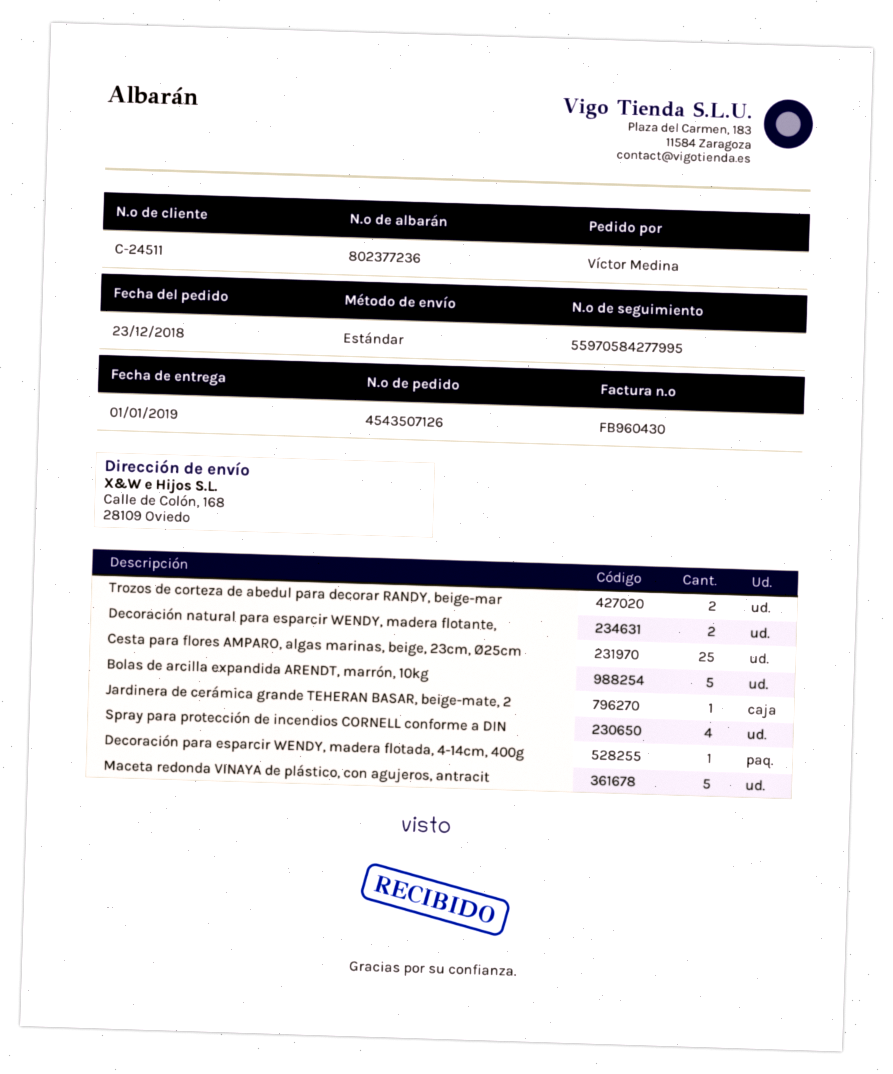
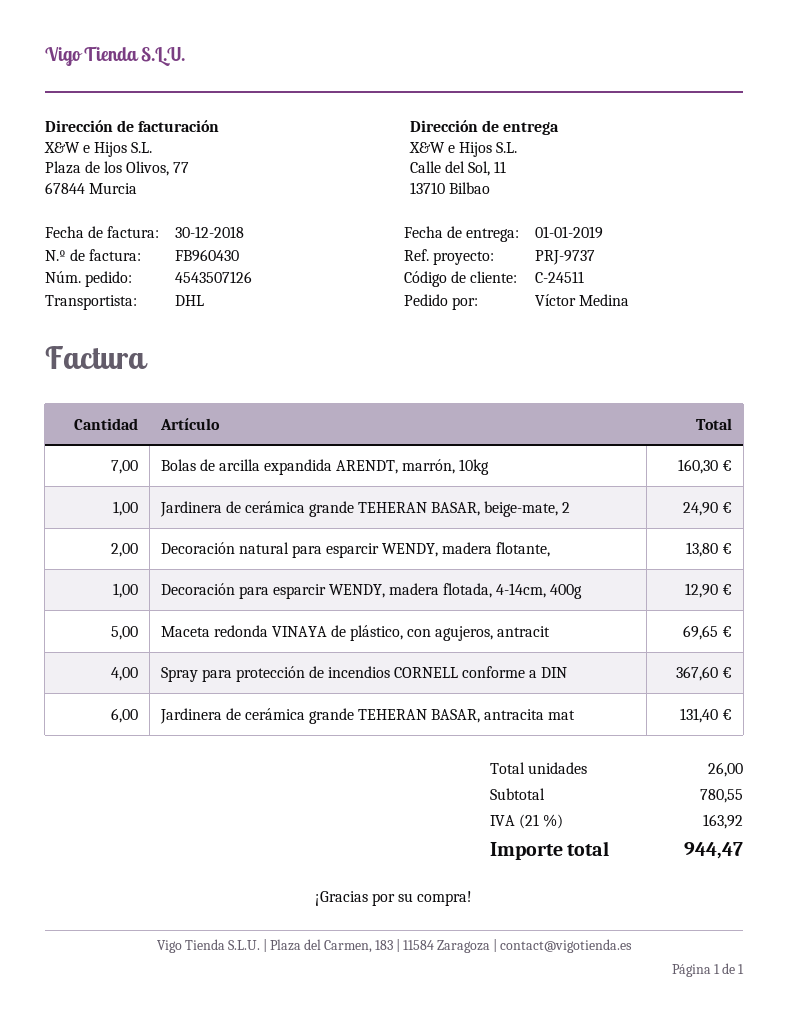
shipping method: standard -> DHL
ship to: Calle de Colón, 168, 28109 Oviedo -> Calle del Sol, 11, 13710 Bilbao
Trozos de corteza de abedul para decorar RANDY, beige-mar: 2 -> none
Cesta para flores AMPARO, algas marinas, beige, 23cm, Ø25cm: 25 -> none
Bolas de arcilla expandida ARENDT, marrón, 10kg: 5 -> 7
Jardinera de cerámica grande TEHERAN BASAR, antracita mat: none -> 6

